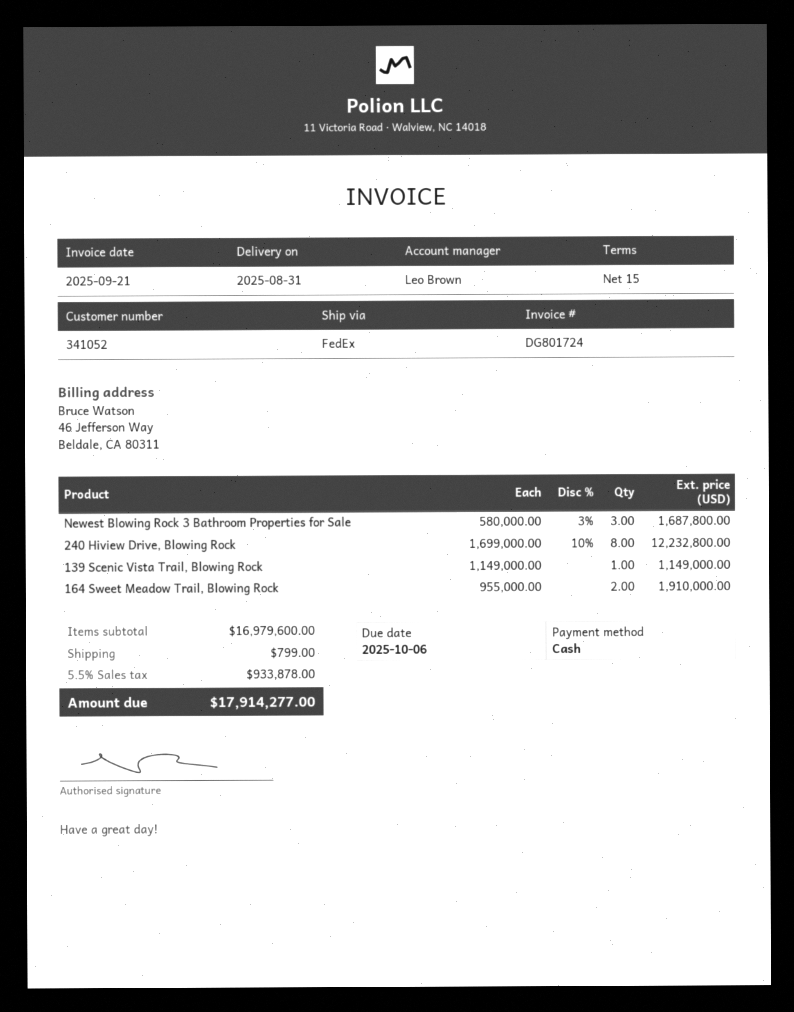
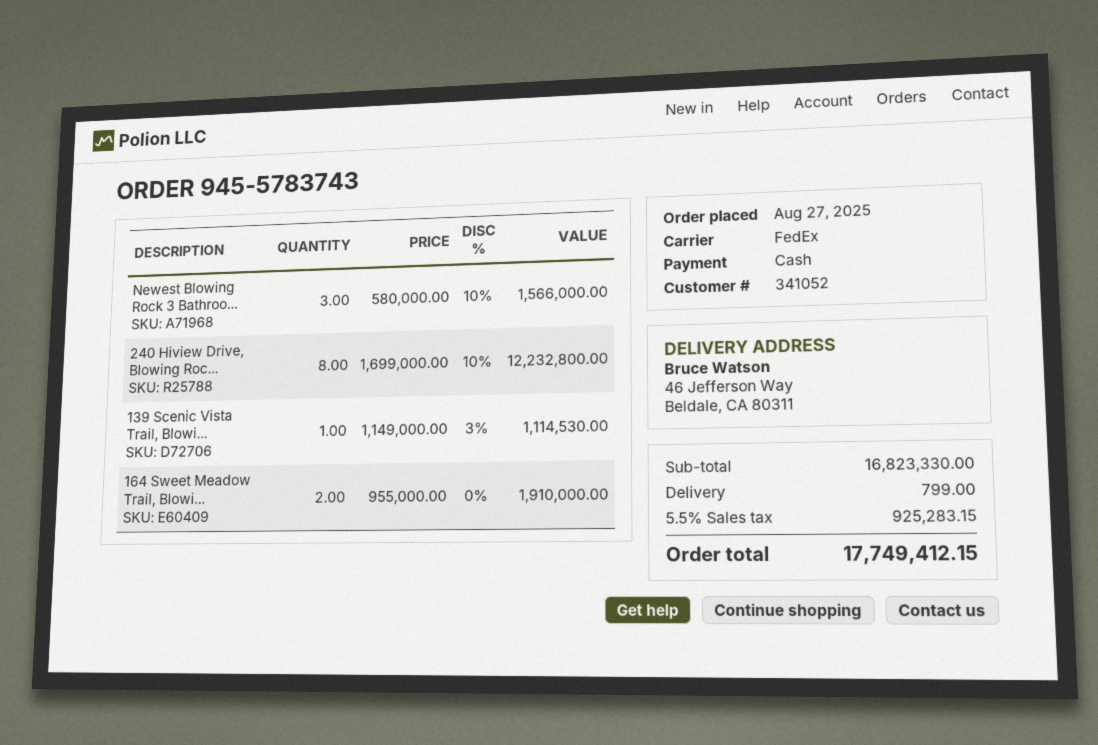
Newest Blowing Rock 3 Bathroom Properties for Sale: 3 x 580000.00 - 3% = 1687800.00 -> 3 x 580000.00 - 10% = 1566000.00
139 Scenic Vista Trail, Blowing Rock: 1 x 1149000.00 = 1149000.00 -> 1 x 1149000.00 - 3% = 1114530.00
subtotal: 16979600.00 -> 16823330.00
tax: 5.5% = 933878.00 -> 5.5% = 925283.15
total: 17914277.00 -> 17749412.15

